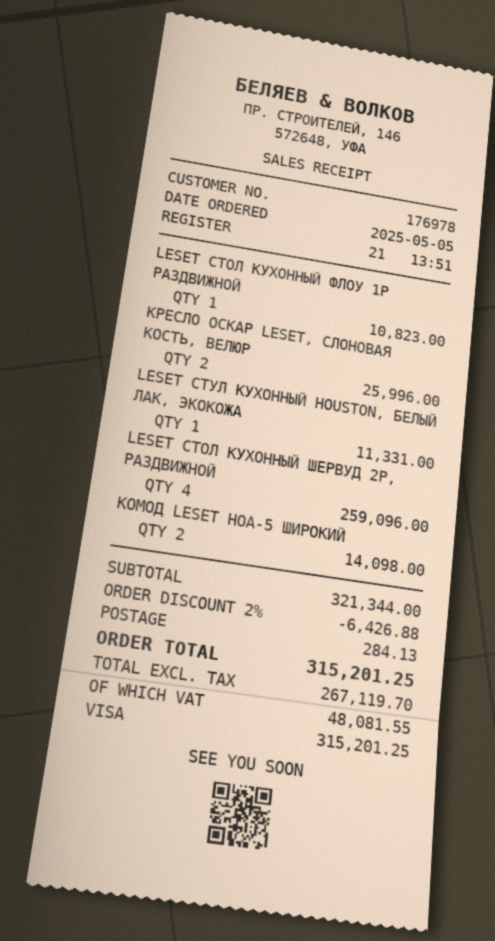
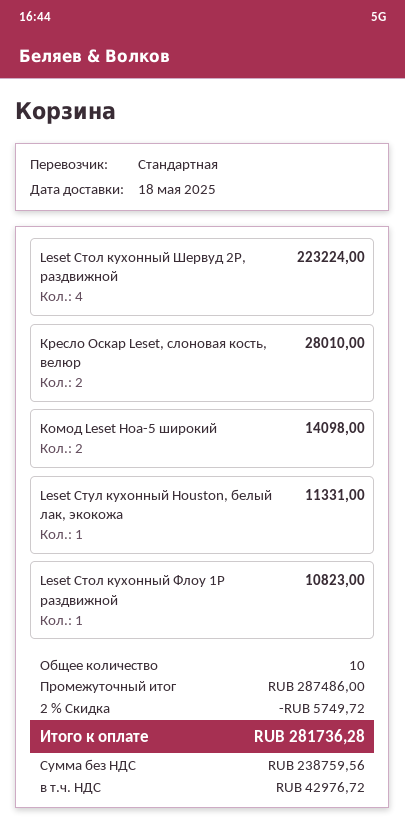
КРЕСЛО ОСКАР LESET, СЛОНОВАЯ КОСТЬ, ВЕЛЮР: 2 for 25996.00 -> 2 for 28010.00
LESET СТОЛ КУХОННЫЙ ШЕРВУД 2Р, РАЗДВИЖНОЙ: 4 for 259096.00 -> 4 for 223224.00
subtotal: 321344.00 -> 287486.00
discount: 2% = 6426.88 -> 2% = 5749.72
shipping: 284.13 -> none
net: 267119.70 -> 238759.56
tax: 48081.55 -> 42976.72
total: 315201.25 -> 281736.28

